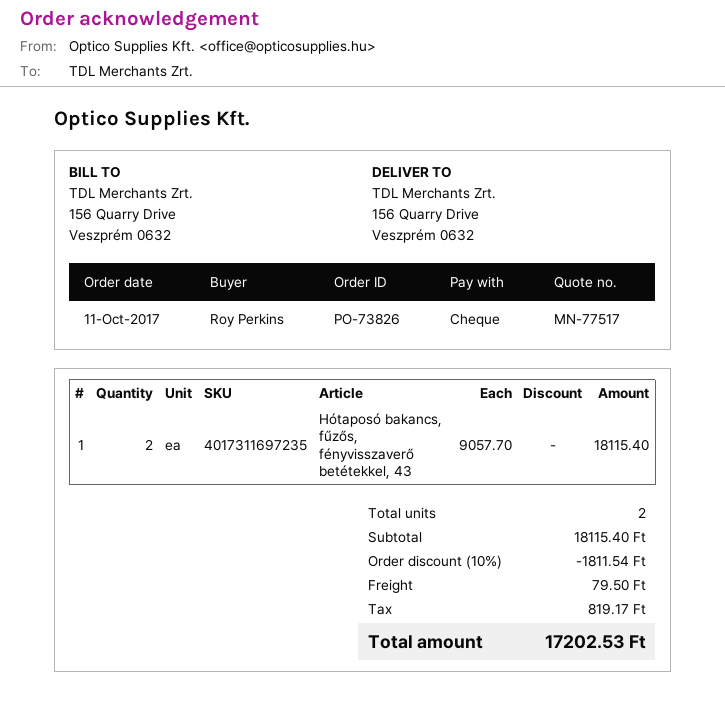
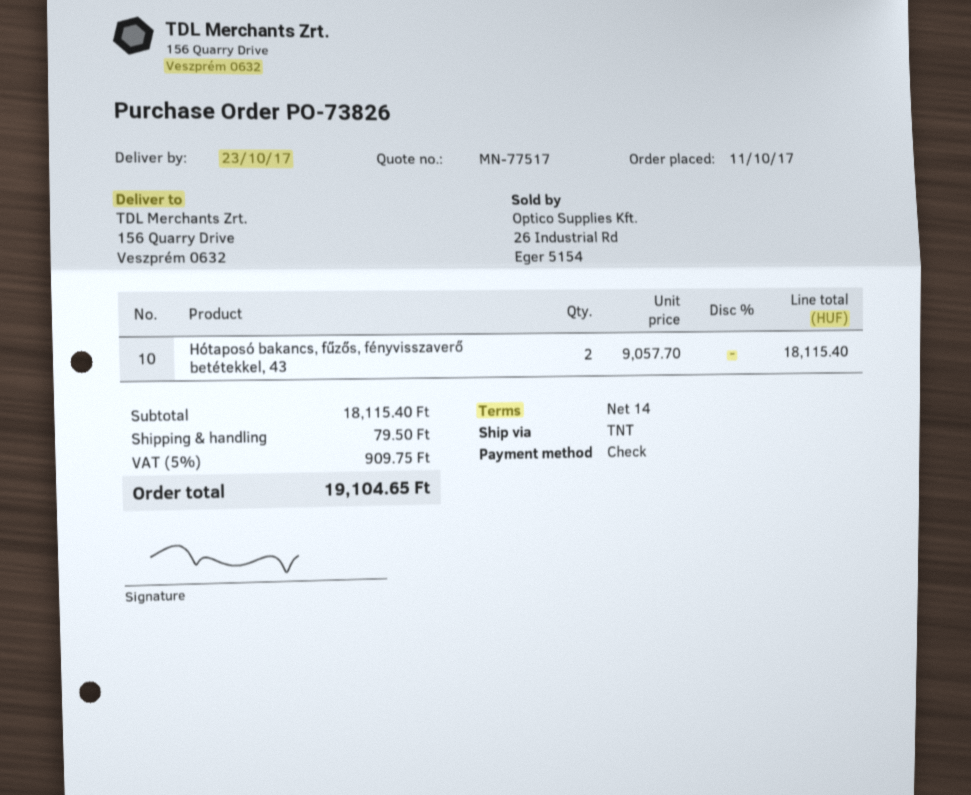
discount: 10% = 1811.54 -> none
tax: 819.17 -> 909.75
total: 17202.53 -> 19104.65

